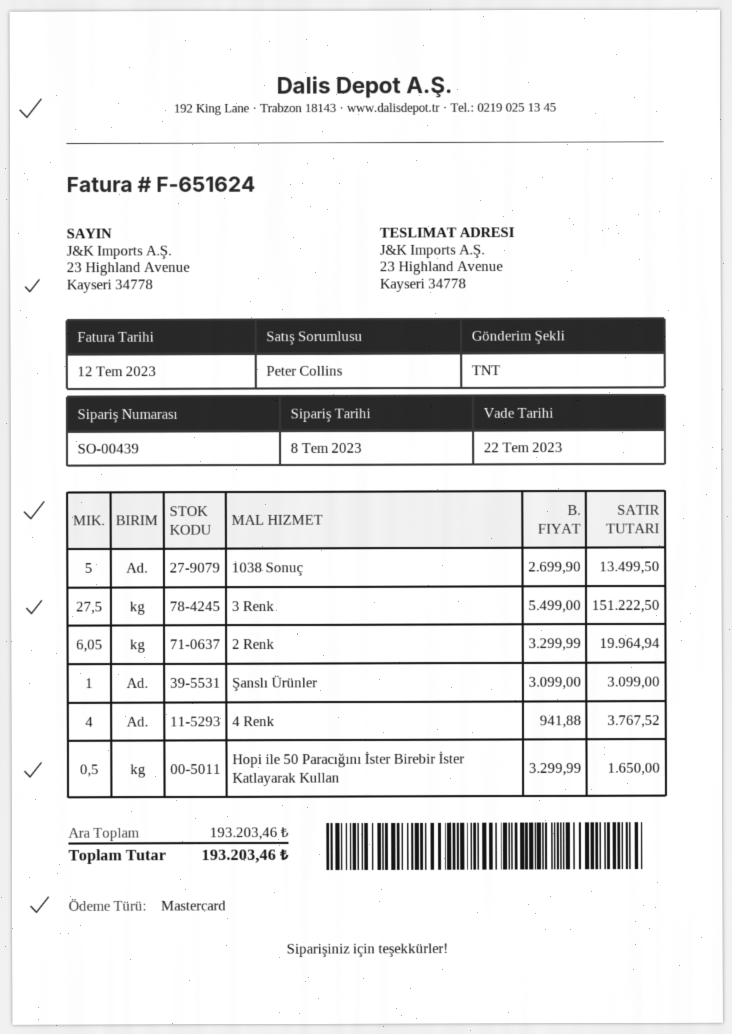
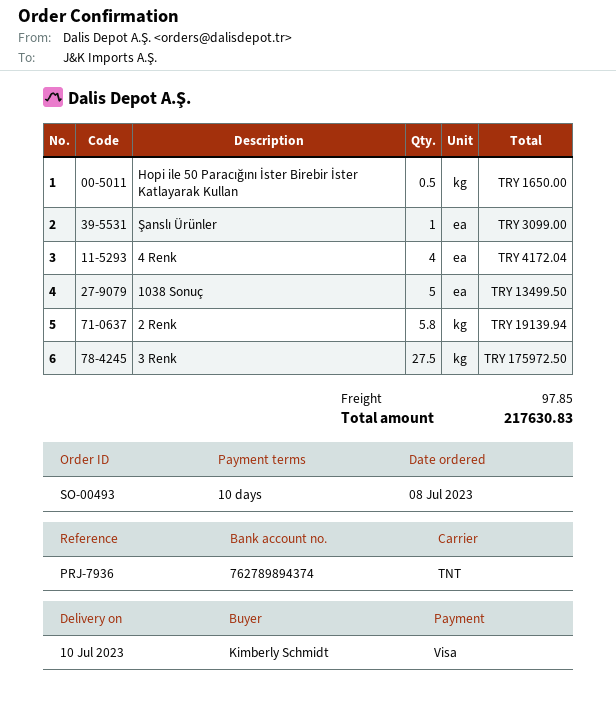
order number: SO-00439 -> SO-00493
payment method: Mastercard -> Visa
3 Renk: 27.5 for 151222.50 -> 27.5 for 175972.50
2 Renk: 6.05 for 19964.94 -> 5.8 for 19139.94
4 Renk: 4 for 3767.52 -> 4 for 4172.04
shipping: none -> 97.85
total: 193203.46 -> 217630.83

